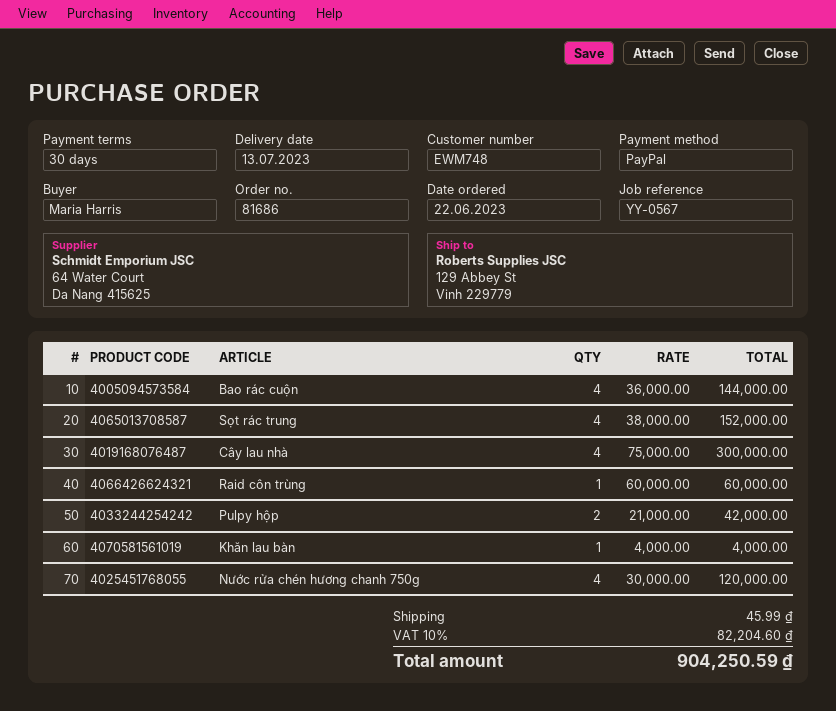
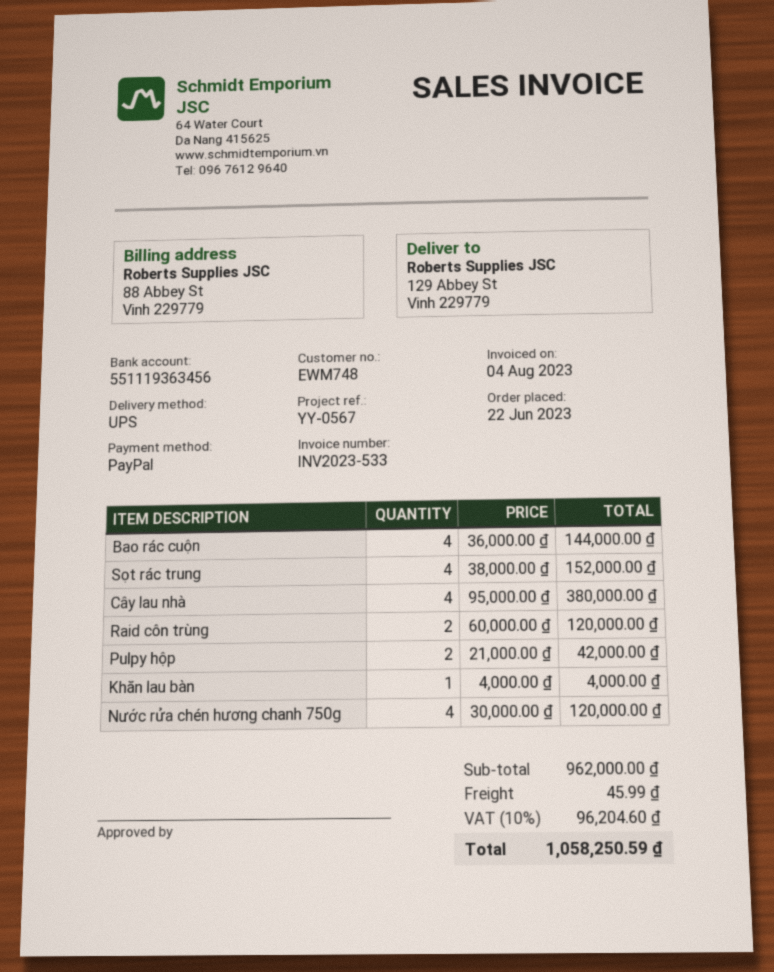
Cây lau nhà: 4 x 75000.00 = 300000.00 -> 4 x 95000.00 = 380000.00
Raid côn trùng: 1 x 60000.00 = 60000.00 -> 2 x 60000.00 = 120000.00
tax: 10% = 82204.60 -> 10% = 96204.60
total: 904250.59 -> 1058250.59

